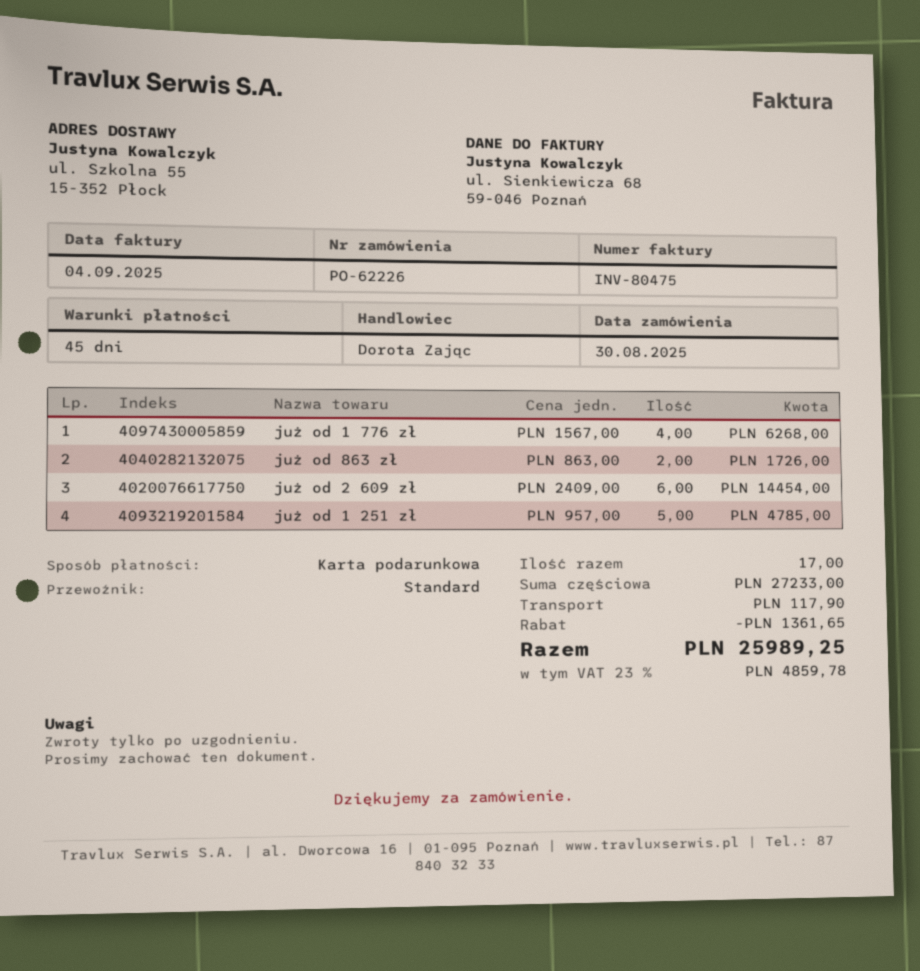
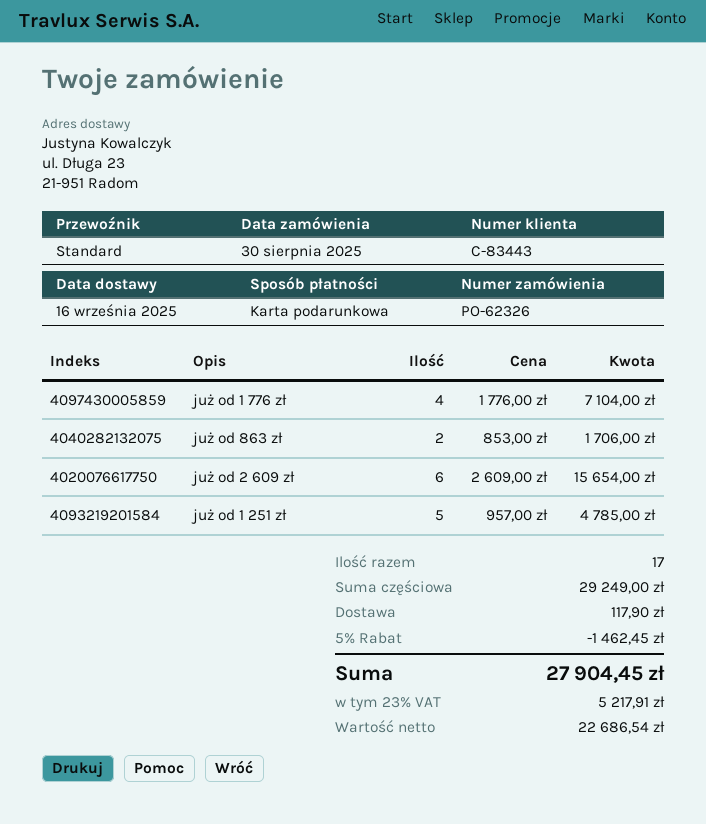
order number: PO-62226 -> PO-62326
ship to: ul. Szkolna 55, 15-352 Płock -> ul. Długa 23, 21-951 Radom
już od 1 776 zł: 4 x 1567.00 = 6268.00 -> 4 x 1776.00 = 7104.00
już od 863 zł: 2 x 863.00 = 1726.00 -> 2 x 853.00 = 1706.00
już od 2 609 zł: 6 x 2409.00 = 14454.00 -> 6 x 2609.00 = 15654.00
subtotal: 27233.00 -> 29249.00
discount: 1361.65 -> 1462.45
tax: 23% = 4859.78 -> 23% = 5217.91
total: 25989.25 -> 27904.45

